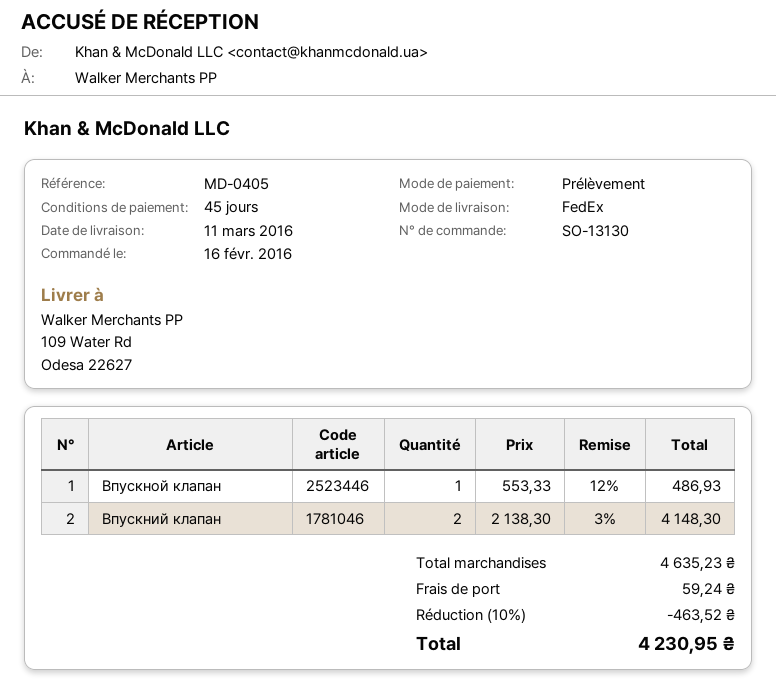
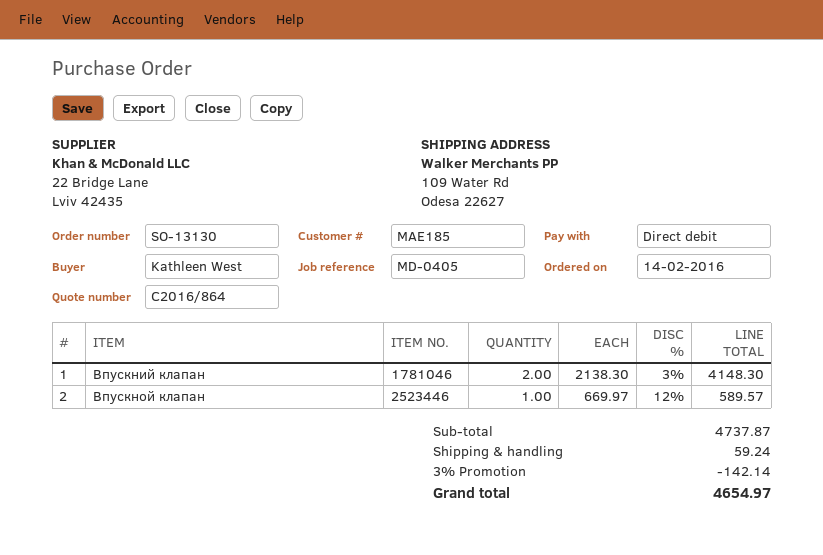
order date: 2016-02-16 -> 2016-02-14
Впускной клапан: 1 x 553.33 - 12% = 486.93 -> 1 x 669.97 - 12% = 589.57
subtotal: 4635.23 -> 4737.87
discount: 10% = 463.52 -> 3% = 142.14
total: 4230.95 -> 4654.97

